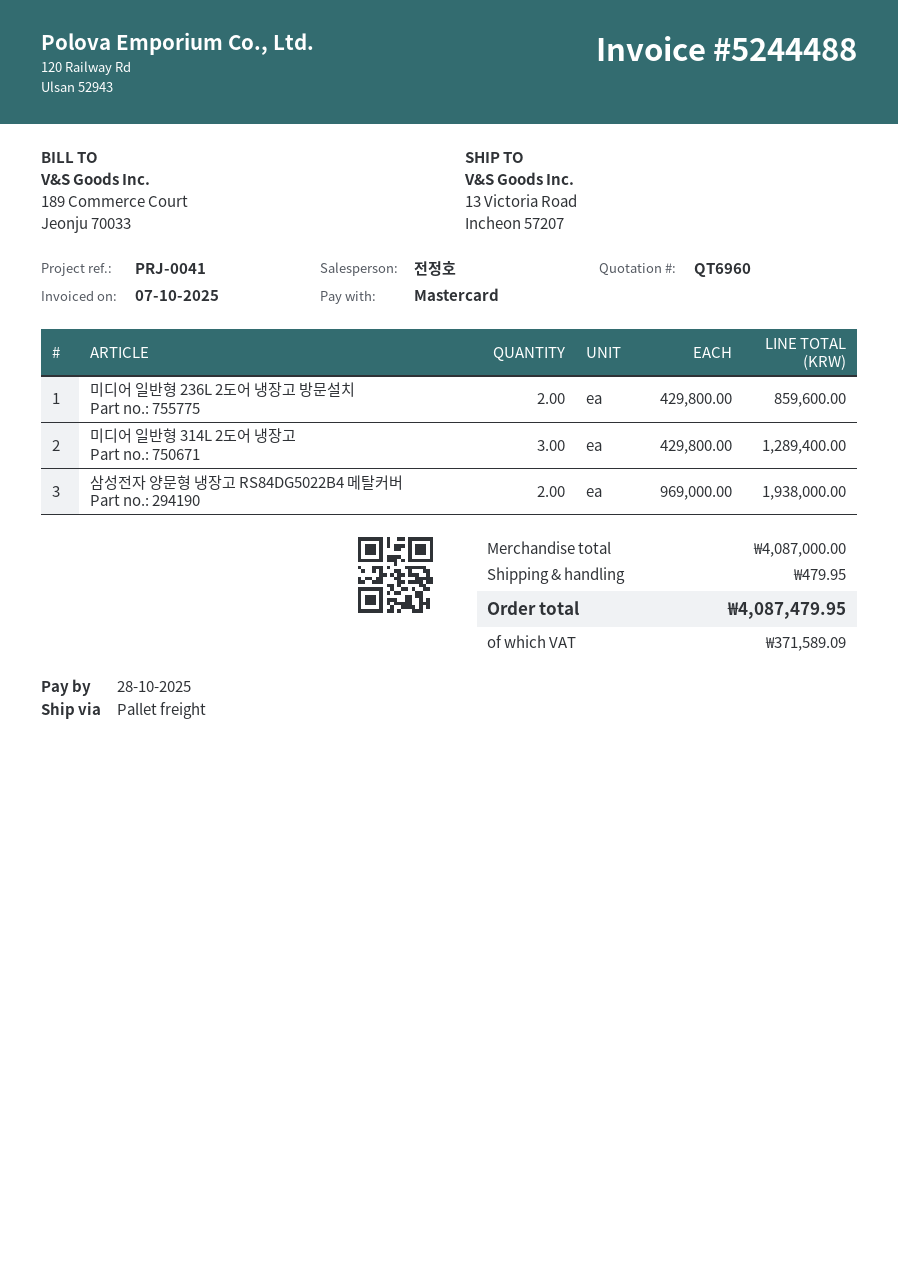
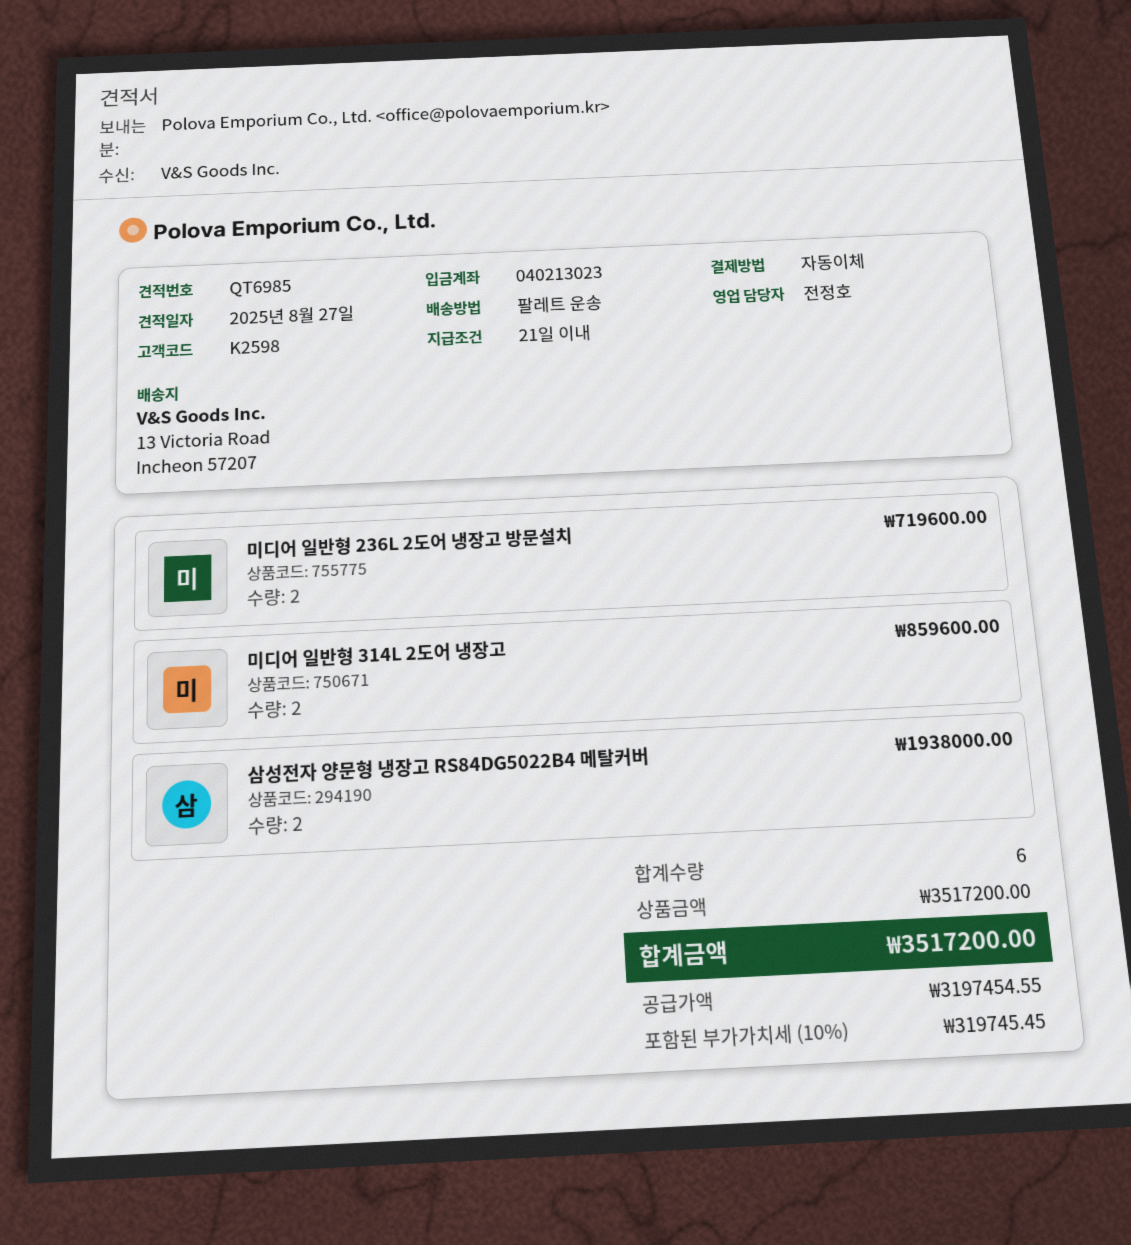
quote number: QT6960 -> QT6985
payment method: Mastercard -> direct debit
미디어 일반형 236L 2도어 냉장고 방문설치: 2 for 859600.00 -> 2 for 719600.00
미디어 일반형 314L 2도어 냉장고: 3 for 1289400.00 -> 2 for 859600.00
subtotal: 4087000.00 -> 3517200.00
shipping: 479.95 -> none
tax: 371589.09 -> 319745.45
total: 4087479.95 -> 3517200.00

